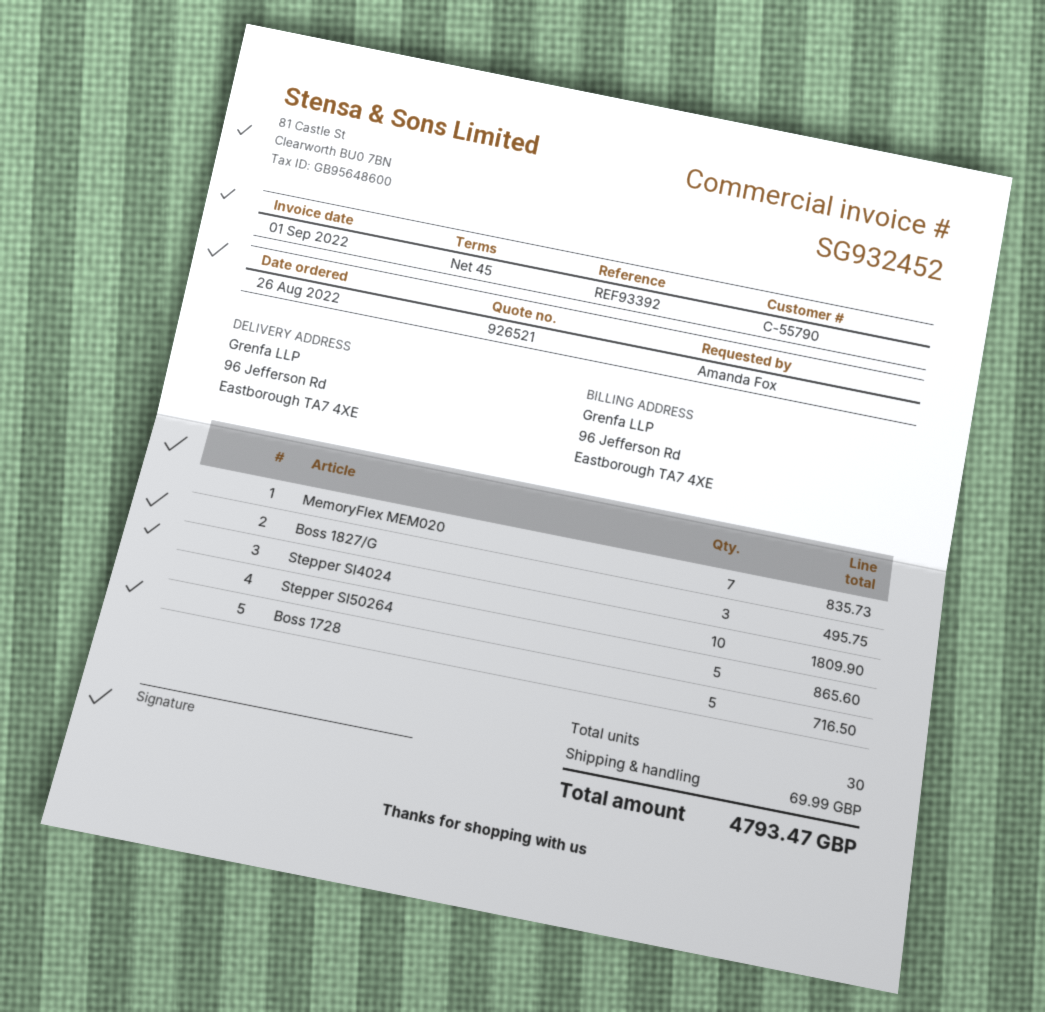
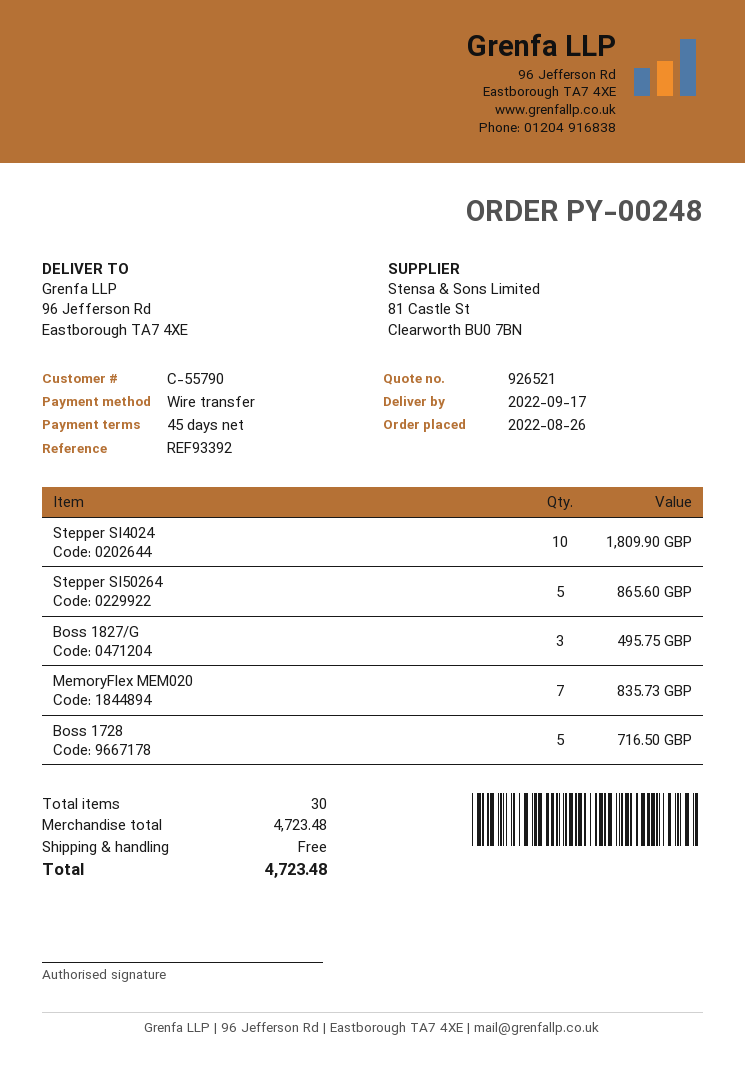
shipping: 69.99 -> 0.00
total: 4793.47 -> 4723.48

